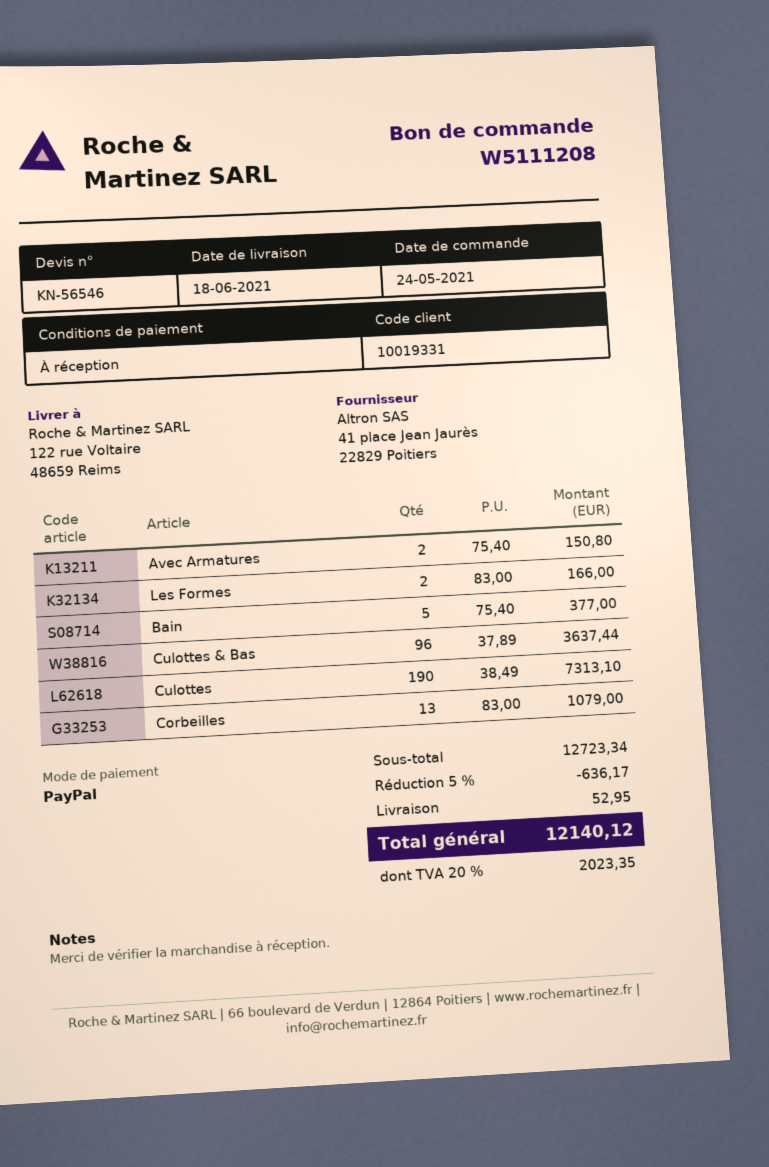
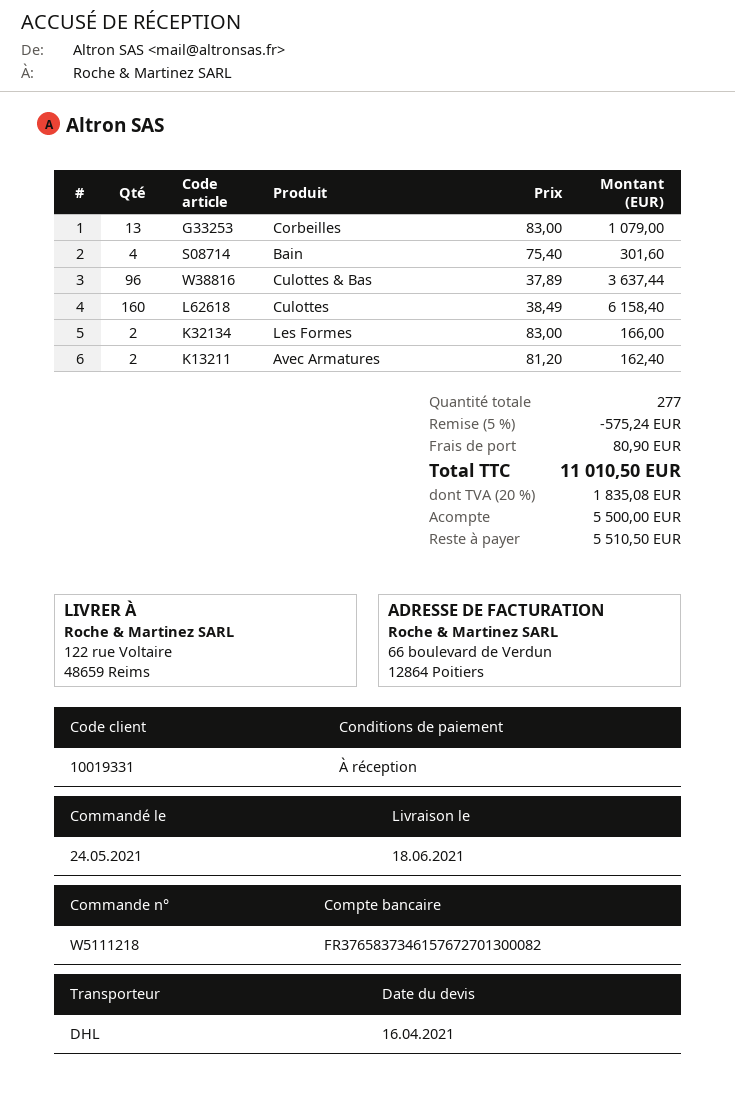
order number: W5111208 -> W5111218
Avec Armatures: 2 x 75.40 = 150.80 -> 2 x 81.20 = 162.40
Bain: 5 x 75.40 = 377.00 -> 4 x 75.40 = 301.60
Culottes: 190 x 38.49 = 7313.10 -> 160 x 38.49 = 6158.40
discount: 5% = 636.17 -> 5% = 575.24
shipping: 52.95 -> 80.90
tax: 20% = 2023.35 -> 20% = 1835.08
total: 12140.12 -> 11010.50

